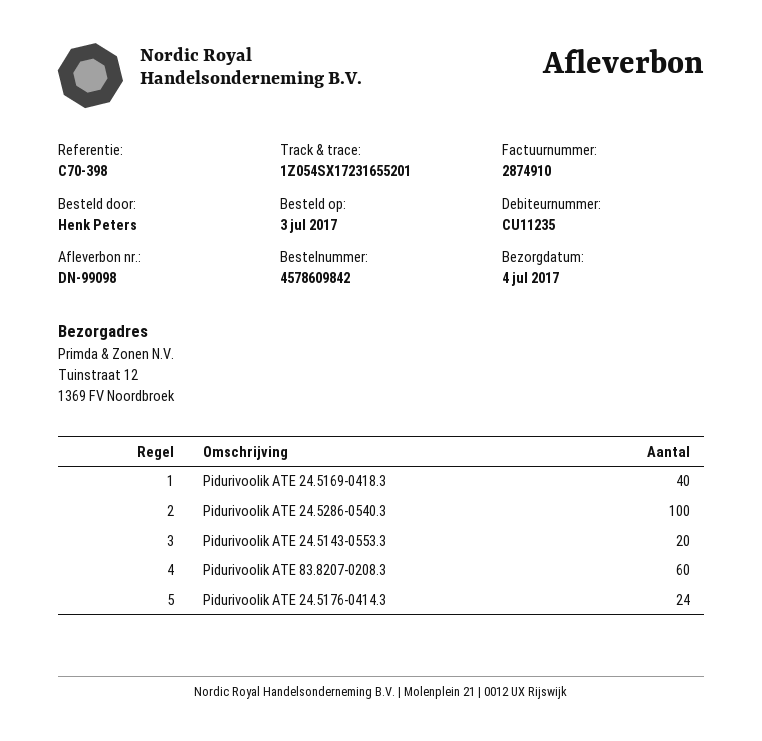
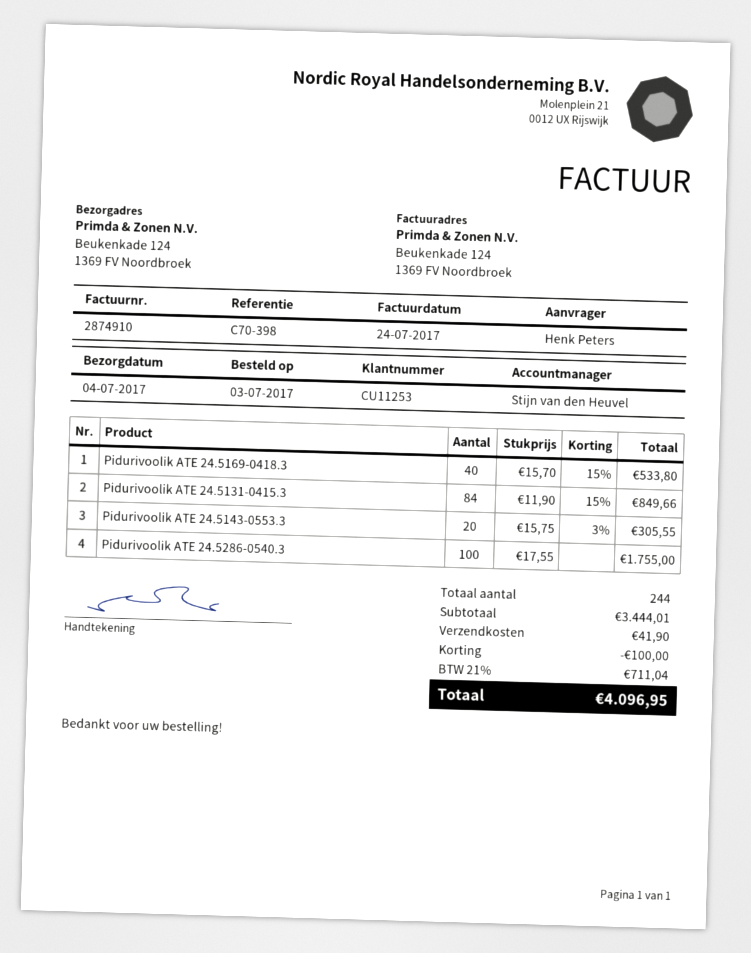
customer number: CU11235 -> CU11253
ship to: Tuinstraat 12, 1369 FV Noordbroek -> Beukenkade 124, 1369 FV Noordbroek
Pidurivoolik ATE 83.8207-0208.3: 60 -> none
Pidurivoolik ATE 24.5176-0414.3: 24 -> none
Pidurivoolik ATE 24.5131-0415.3: none -> 84

